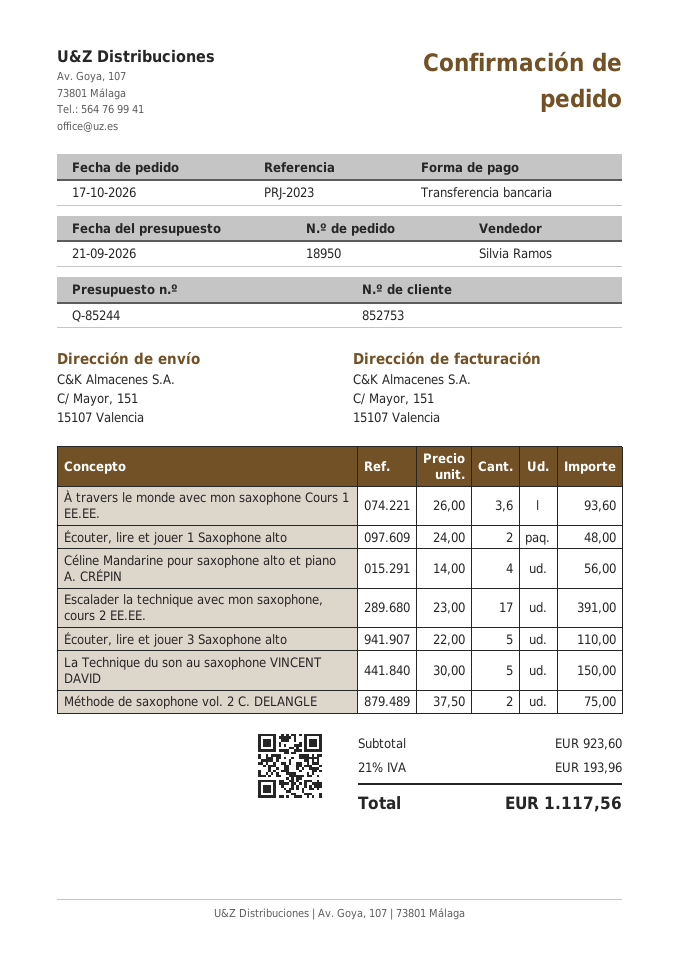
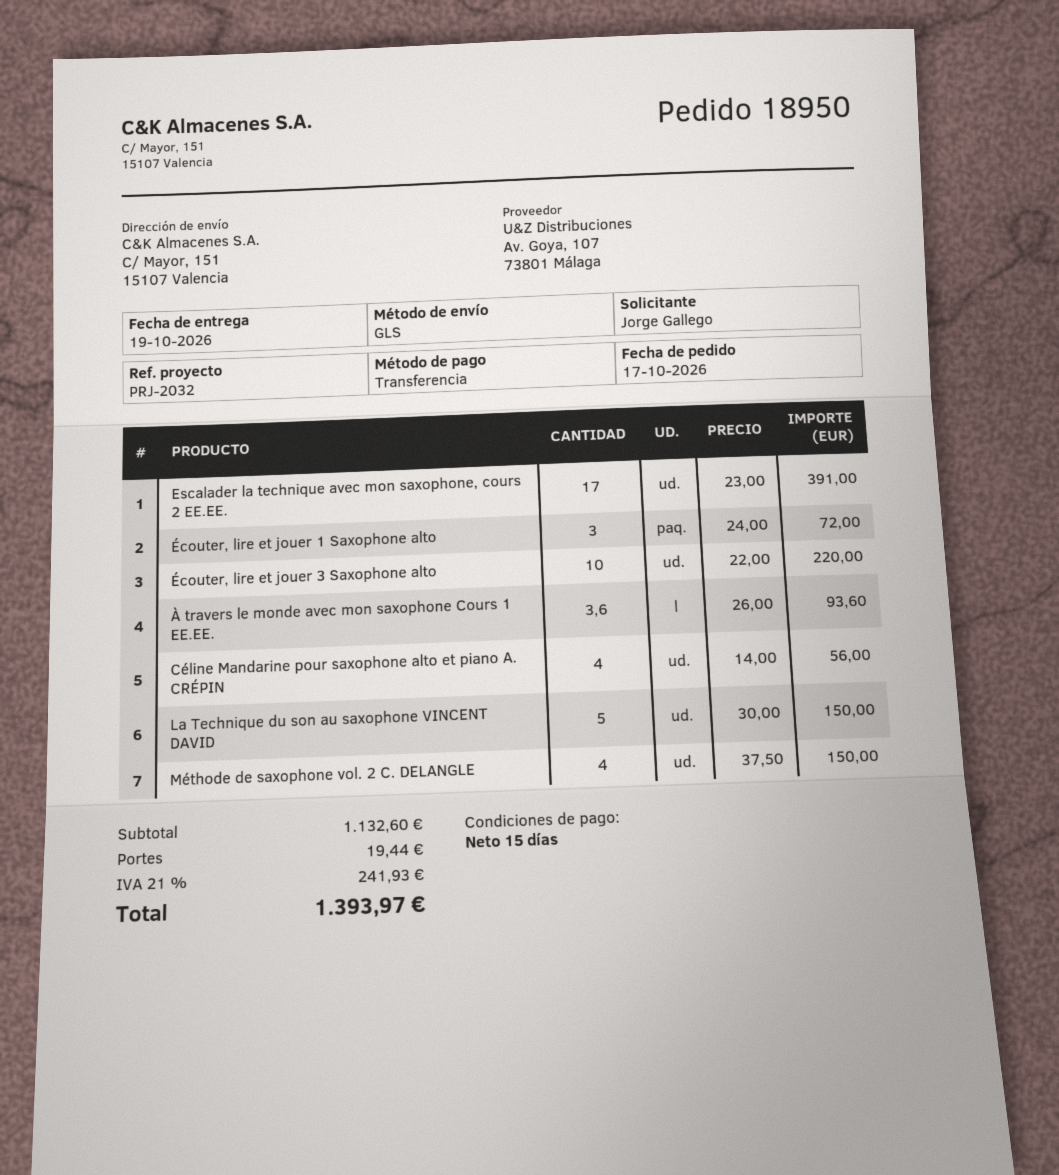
reference: PRJ-2023 -> PRJ-2032
Écouter, lire et jouer 1 Saxophone alto: 2 x 24.00 = 48.00 -> 3 x 24.00 = 72.00
Écouter, lire et jouer 3 Saxophone alto: 5 x 22.00 = 110.00 -> 10 x 22.00 = 220.00
Méthode de saxophone vol. 2 C. DELANGLE: 2 x 37.50 = 75.00 -> 4 x 37.50 = 150.00
subtotal: 923.60 -> 1132.60
shipping: none -> 19.44
tax: 21% = 193.96 -> 21% = 241.93
total: 1117.56 -> 1393.97

